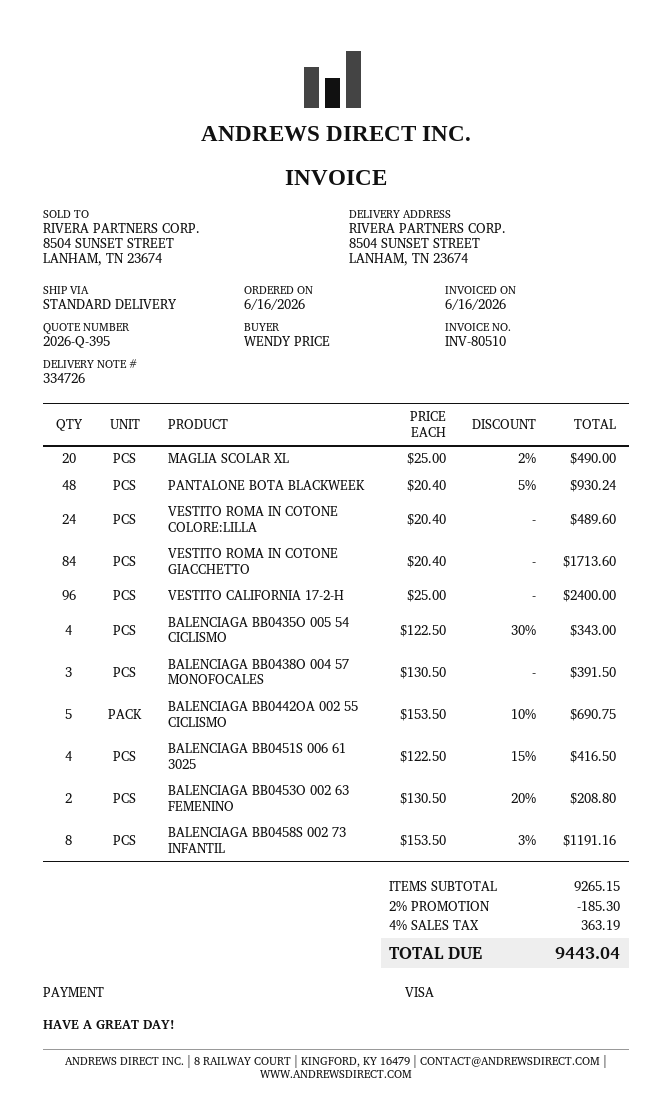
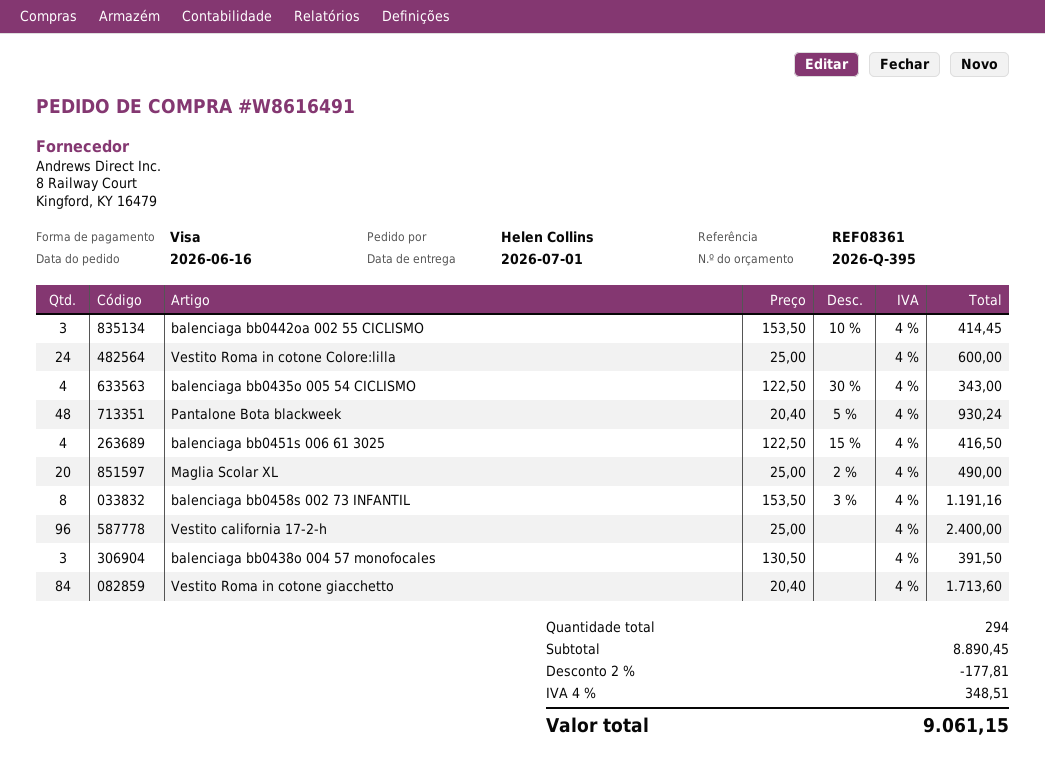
ordered by: WENDY PRICE -> Helen Collins
VESTITO ROMA IN COTONE COLORE:LILLA: 24 x 20.40 = 489.60 -> 24 x 25.00 = 600.00
BALENCIAGA BB0442OA 002 55 CICLISMO: 5 x 153.50 - 10% = 690.75 -> 3 x 153.50 - 10% = 414.45
BALENCIAGA BB0453O 002 63 FEMENINO: 2 x 130.50 - 20% = 208.80 -> none
subtotal: 9265.15 -> 8890.45
discount: 2% = 185.30 -> 2% = 177.81
tax: 4% = 363.19 -> 4% = 348.51
total: 9443.04 -> 9061.15

